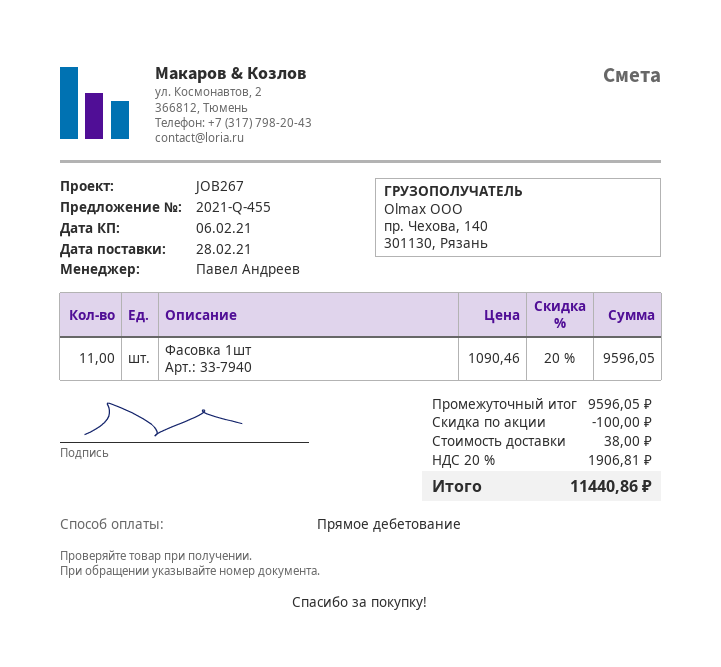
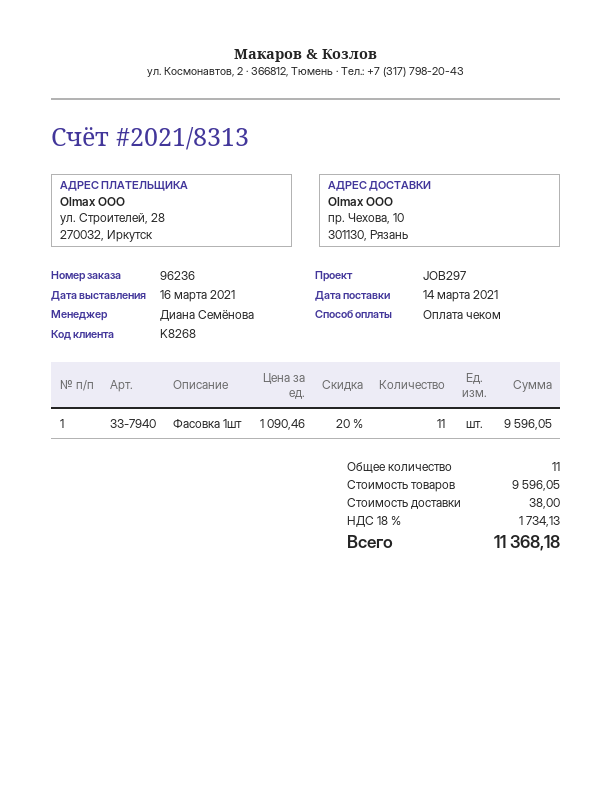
delivery date: 2021-02-28 -> 2021-03-14
reference: JOB267 -> JOB297
sales rep: Павел Андреев -> Диана Семёнова
payment method: direct debit -> cheque
ship to: пр. Чехова, 140, 301130, Рязань -> пр. Чехова, 10, 301130, Рязань
discount: 100.00 -> none
tax: 20% = 1906.81 -> 18% = 1734.13
total: 11440.86 -> 11368.18

